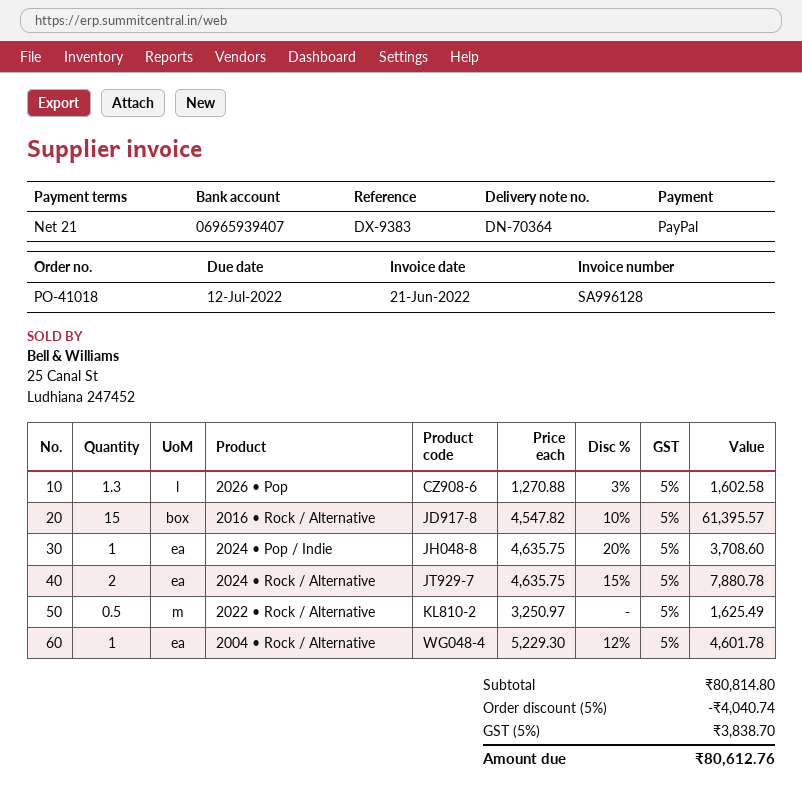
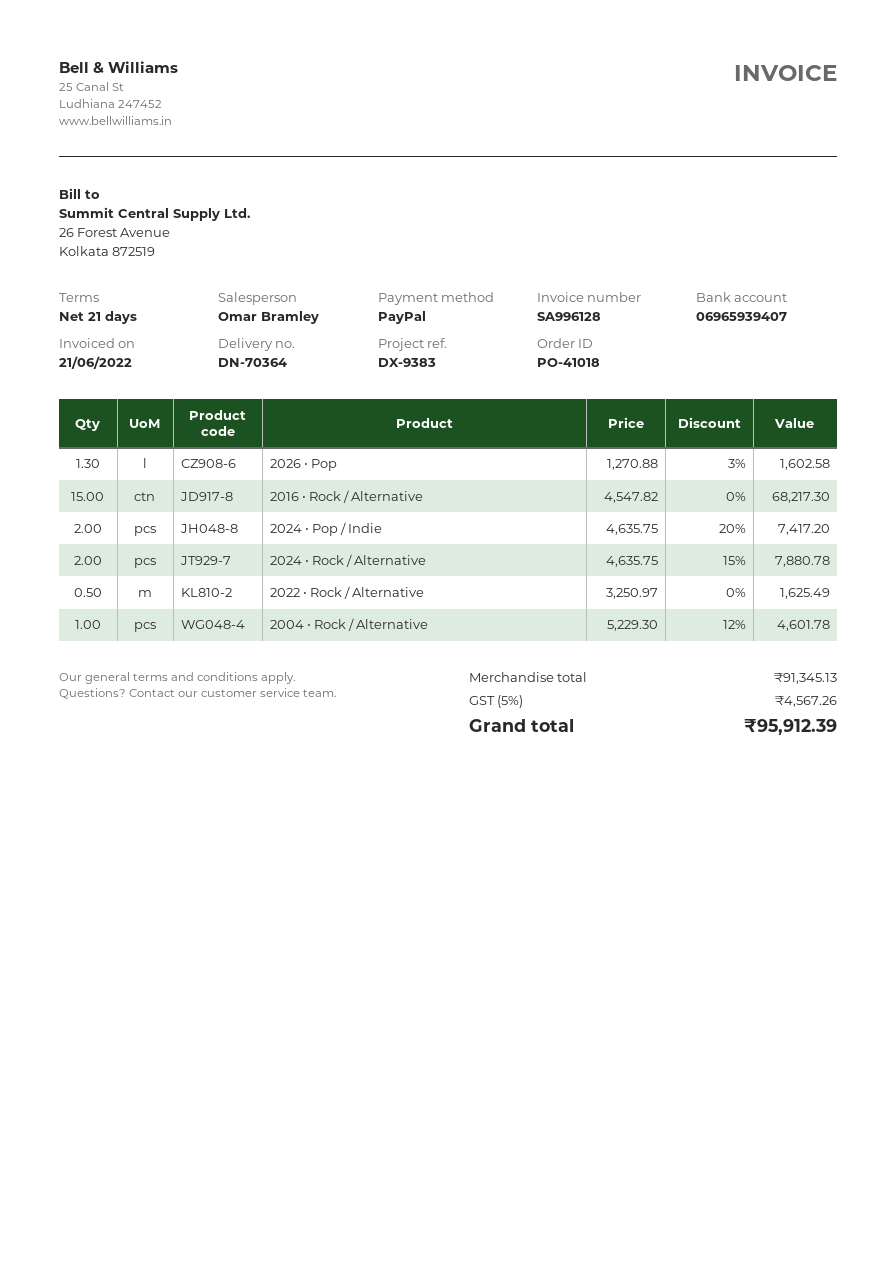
2016 • Rock / Alternative: 15 x 4547.82 - 10% = 61395.57 -> 15 x 4547.82 = 68217.30
2024 • Pop / Indie: 1 x 4635.75 - 20% = 3708.60 -> 2 x 4635.75 - 20% = 7417.20
subtotal: 80814.80 -> 91345.13
discount: 5% = 4040.74 -> none
tax: 5% = 3838.70 -> 5% = 4567.26
total: 80612.76 -> 95912.39

